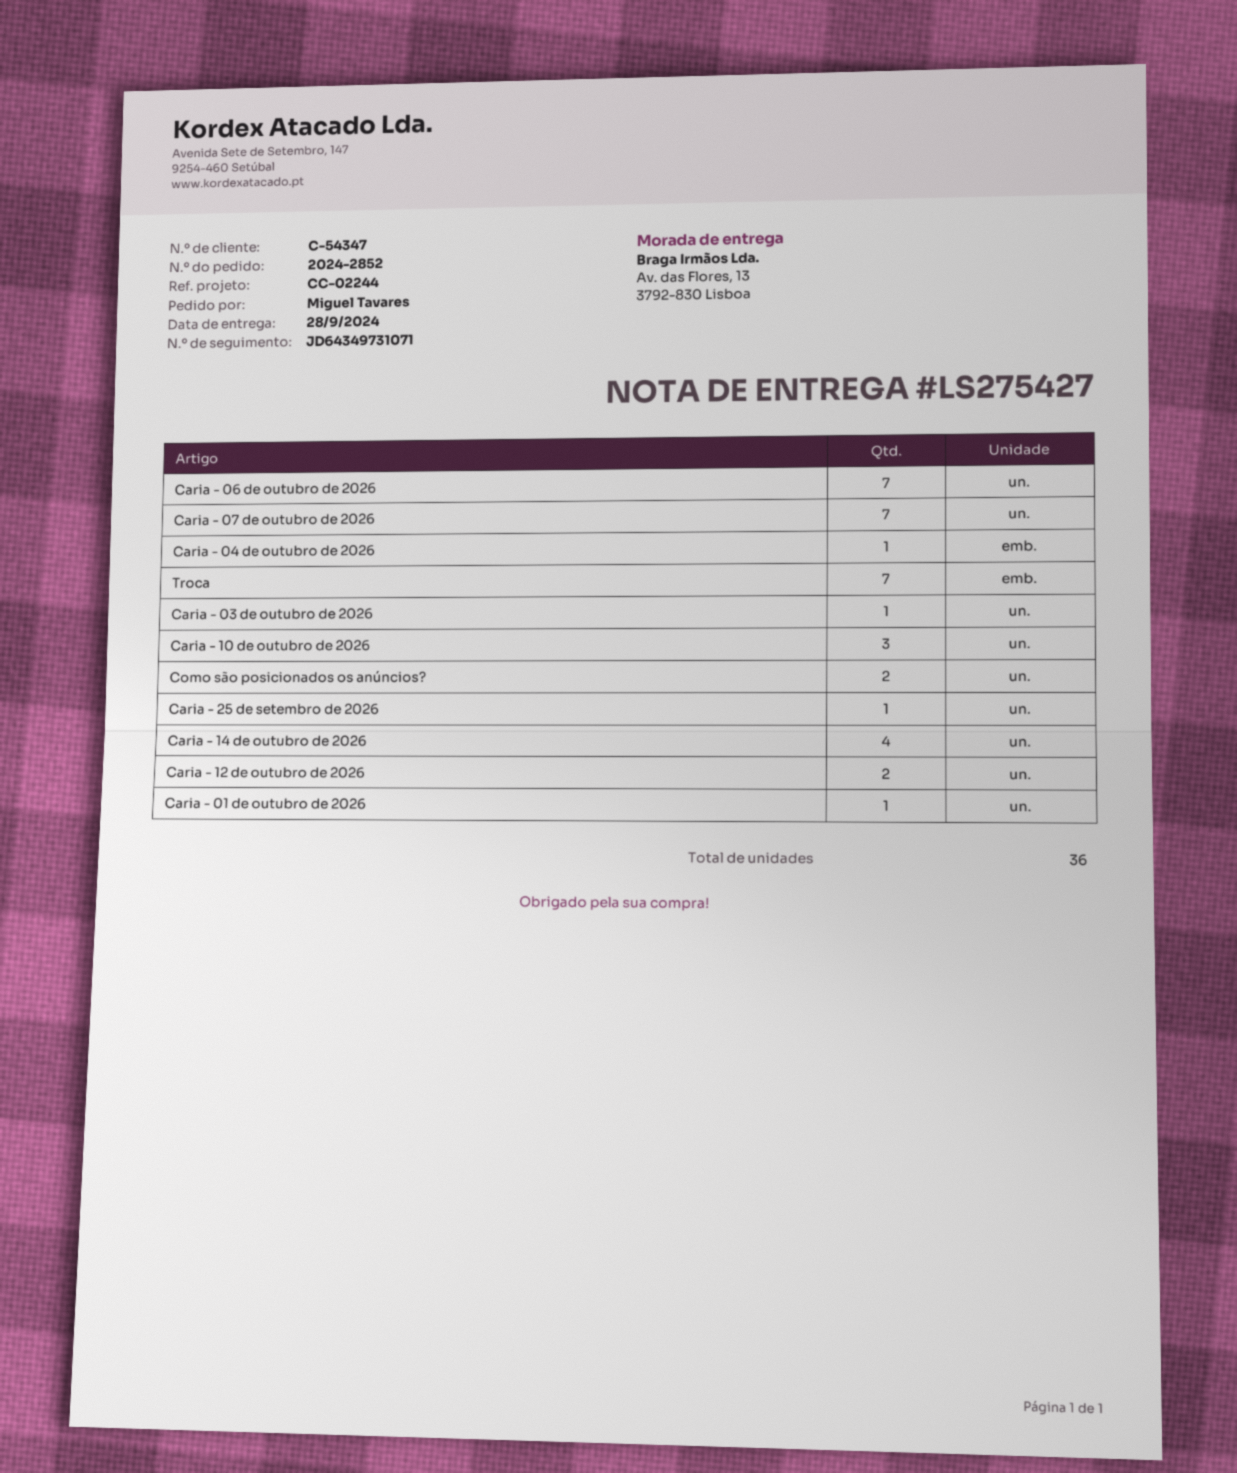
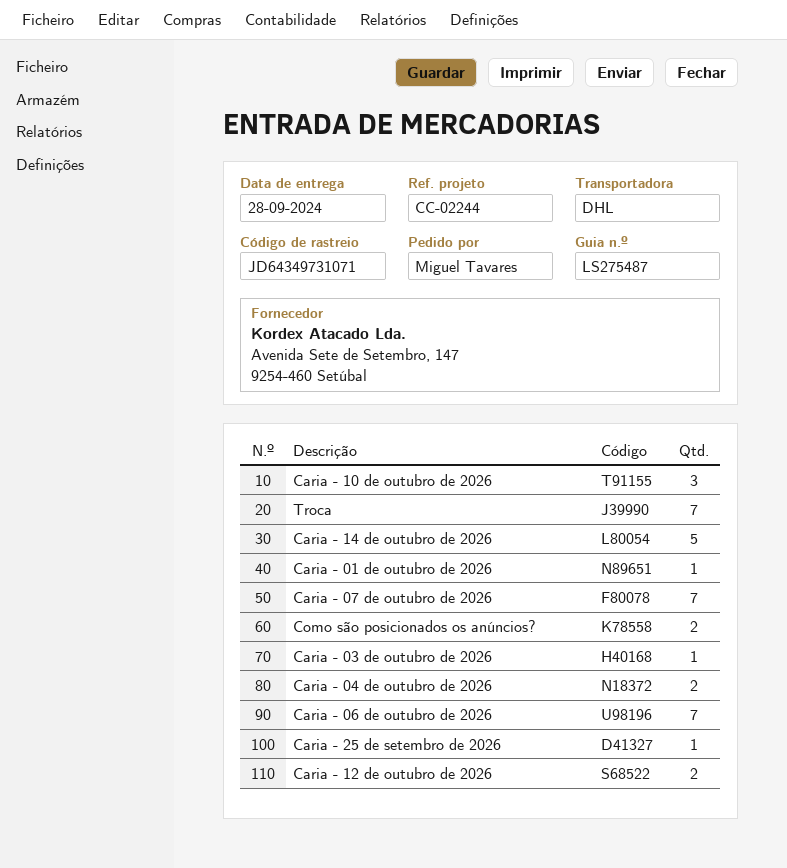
delivery note number: LS275427 -> LS275487
Caria - 04 de outubro de 2026: 1 -> 2
Caria - 14 de outubro de 2026: 4 -> 5

